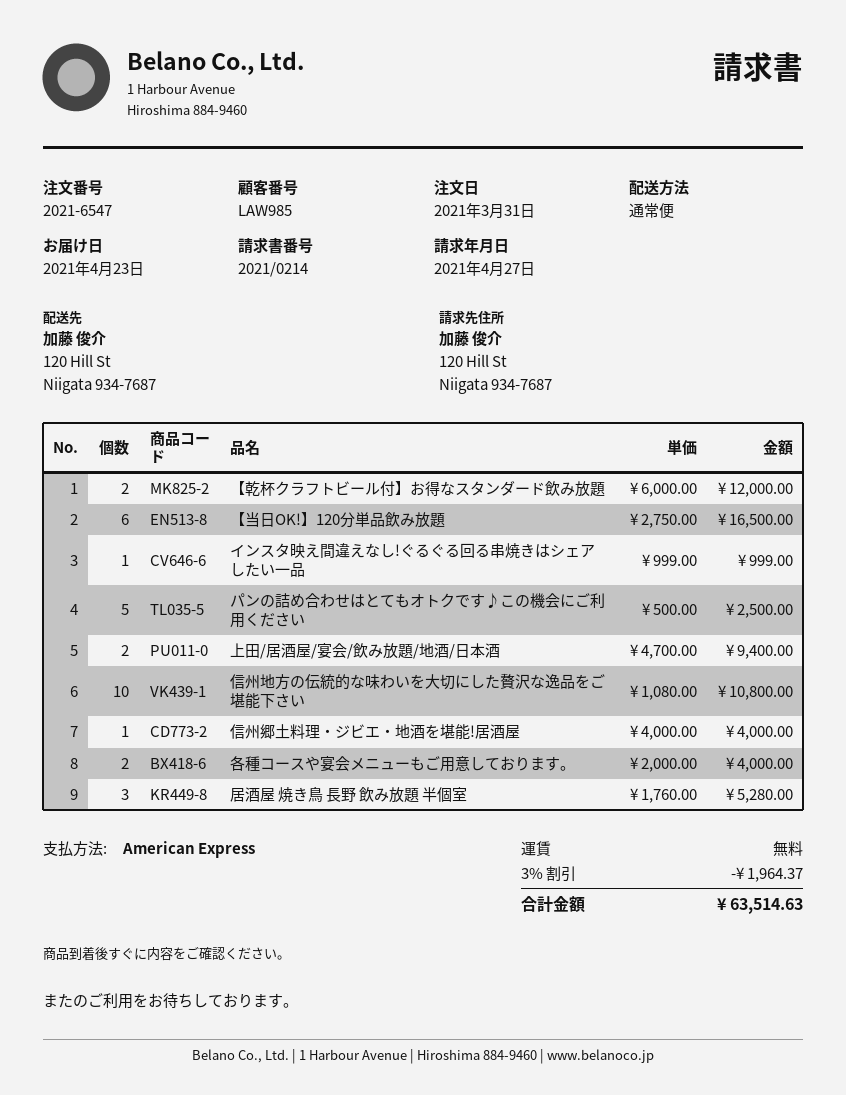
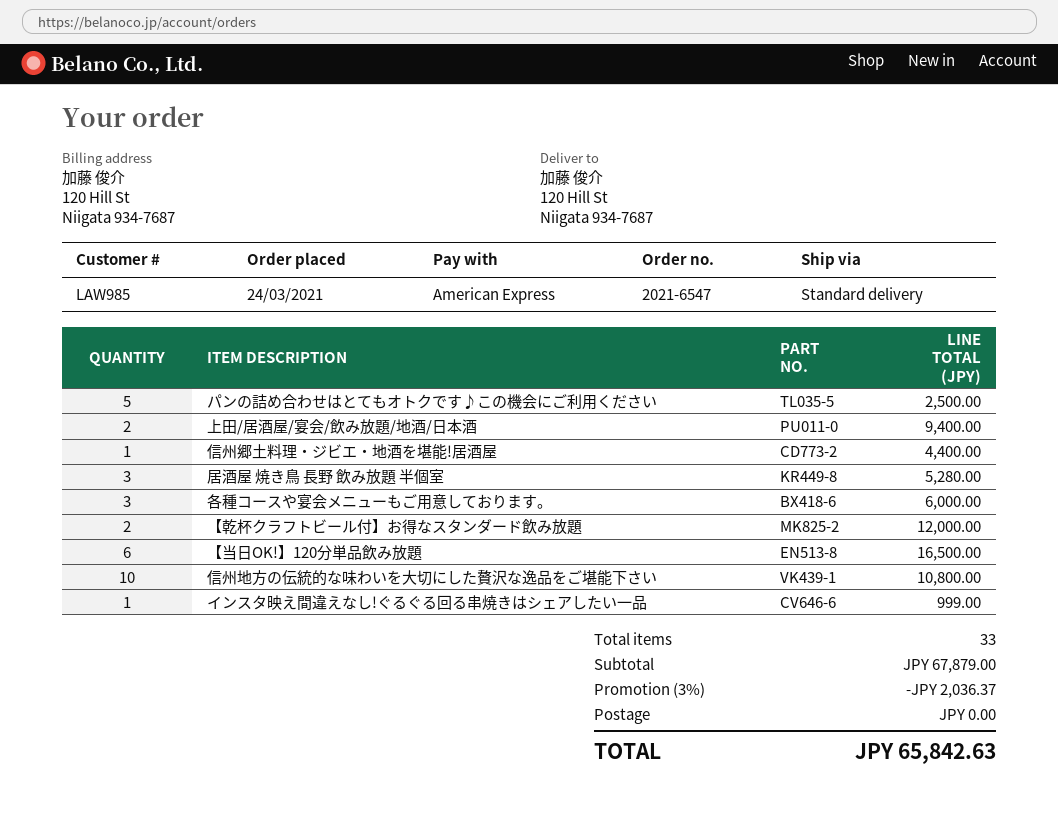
order date: 2021-03-31 -> 2021-03-24
信州郷土料理・ジビエ・地酒を堪能!居酒屋: 1 for 4000.00 -> 1 for 4400.00
各種コースや宴会メニューもご用意しております。: 2 for 4000.00 -> 3 for 6000.00
discount: 3% = 1964.37 -> 3% = 2036.37
total: 63514.63 -> 65842.63

